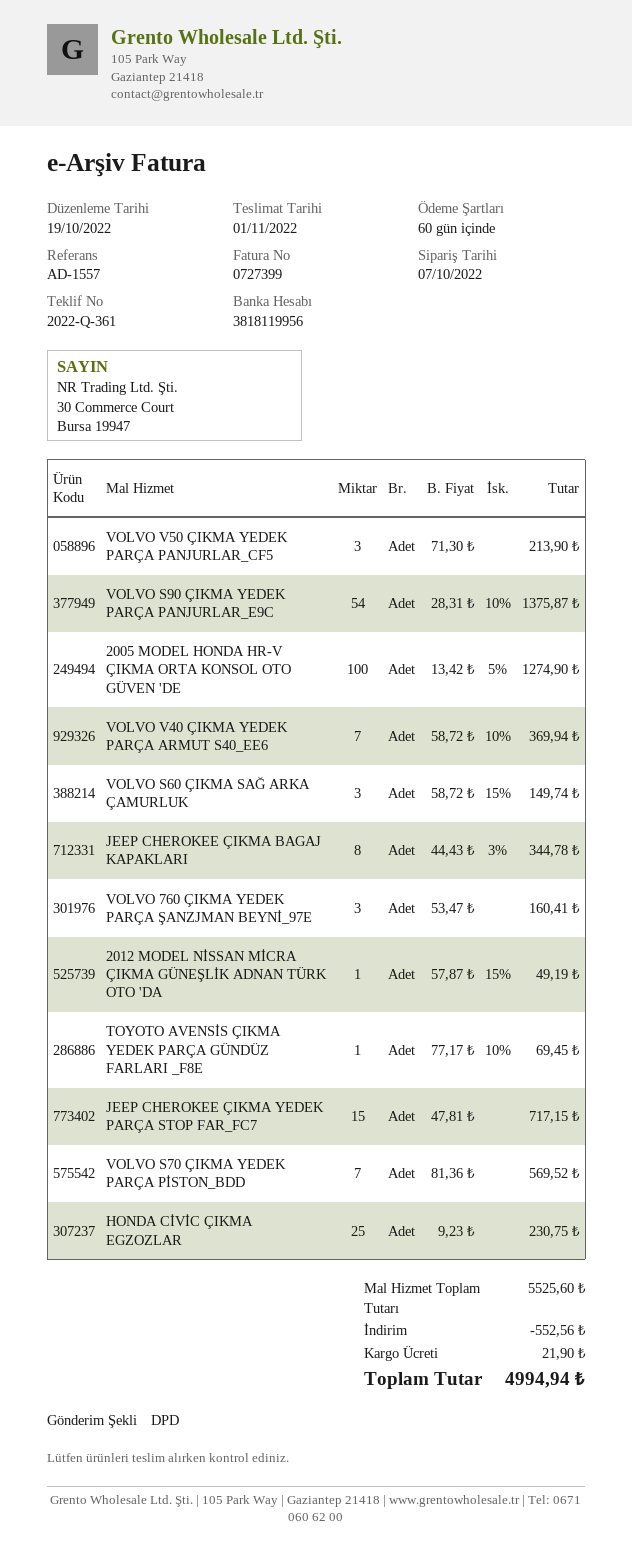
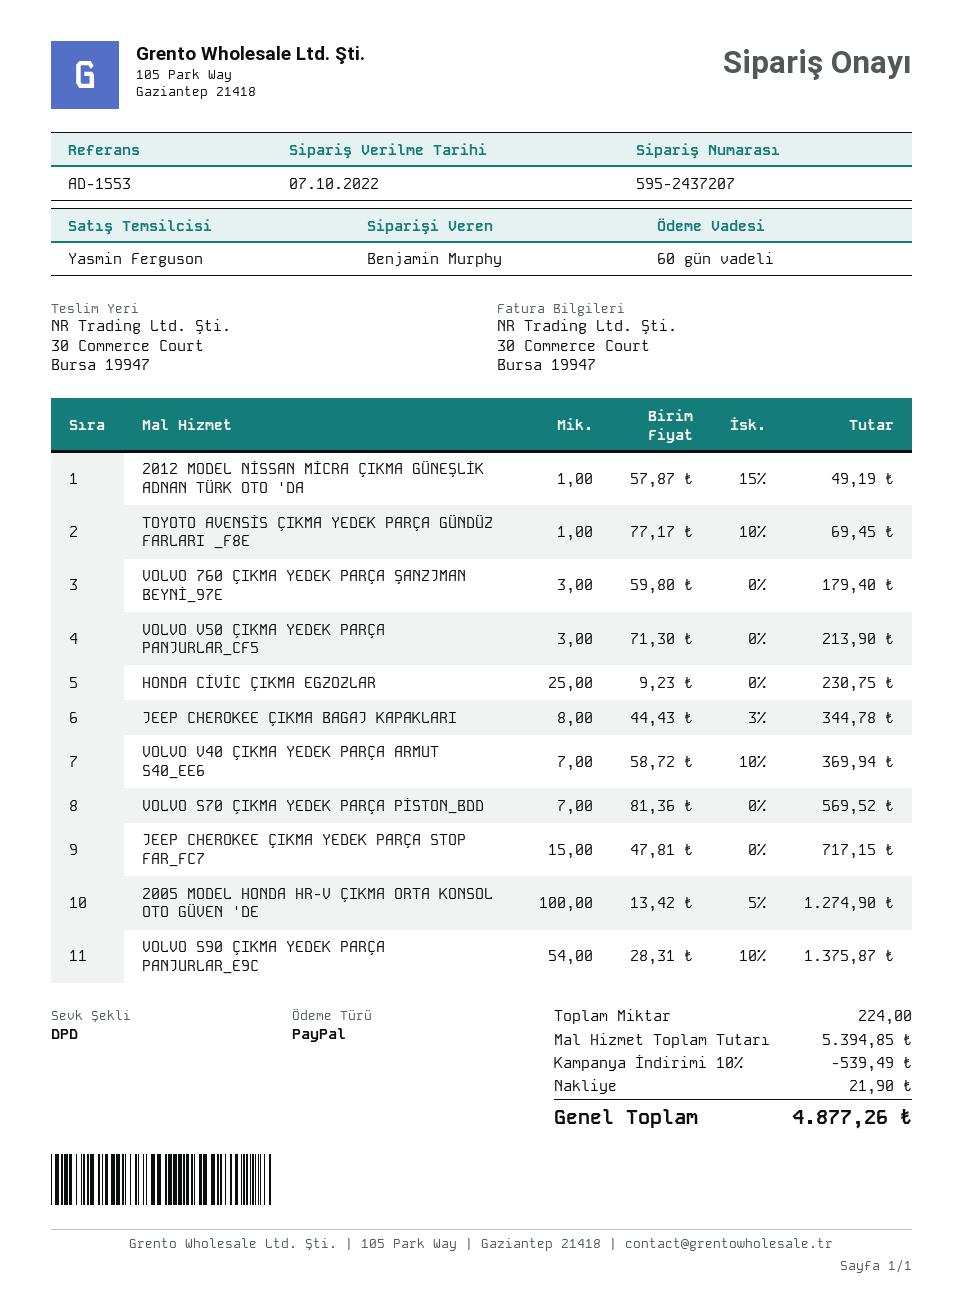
reference: AD-1557 -> AD-1553
VOLVO S60 ÇIKMA SAĞ ARKA ÇAMURLUK: 3 x 58.72 - 15% = 149.74 -> none
VOLVO 760 ÇIKMA YEDEK PARÇA ŞANZJMAN BEYNİ_97E: 3 x 53.47 = 160.41 -> 3 x 59.80 = 179.40
subtotal: 5525.60 -> 5394.85
discount: 552.56 -> 539.49
total: 4994.94 -> 4877.26

